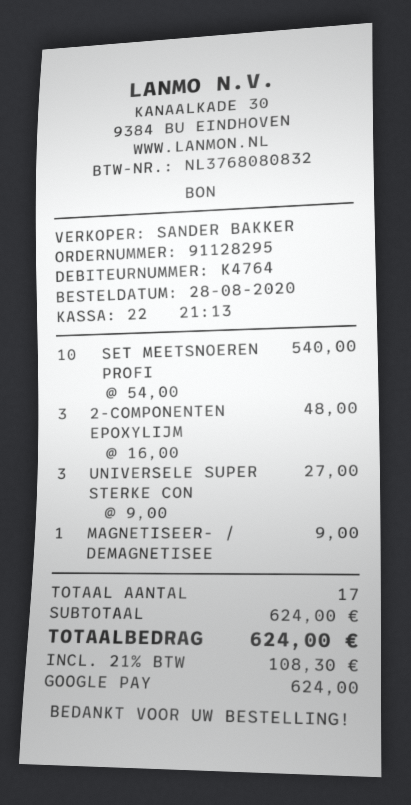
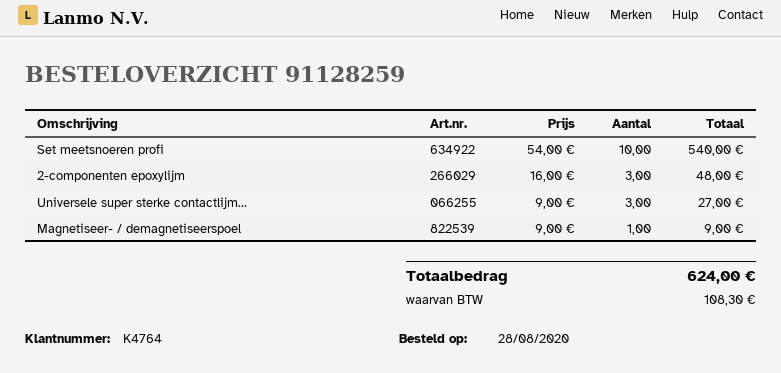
order number: 91128295 -> 91128259

